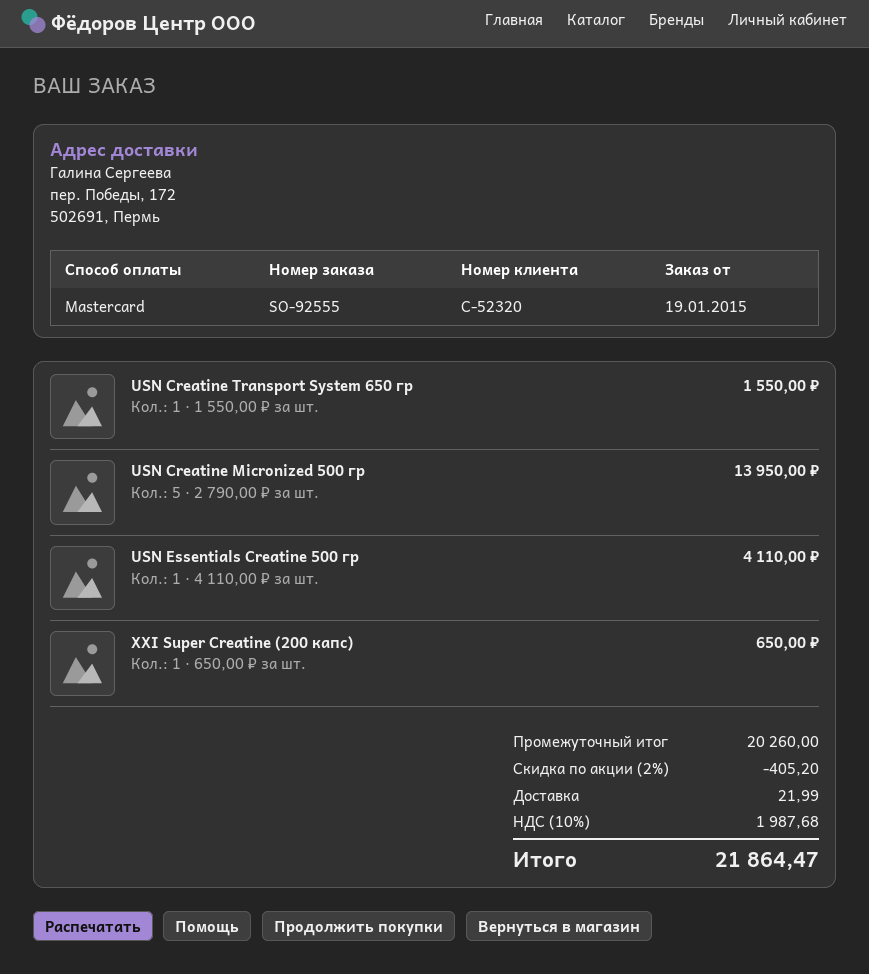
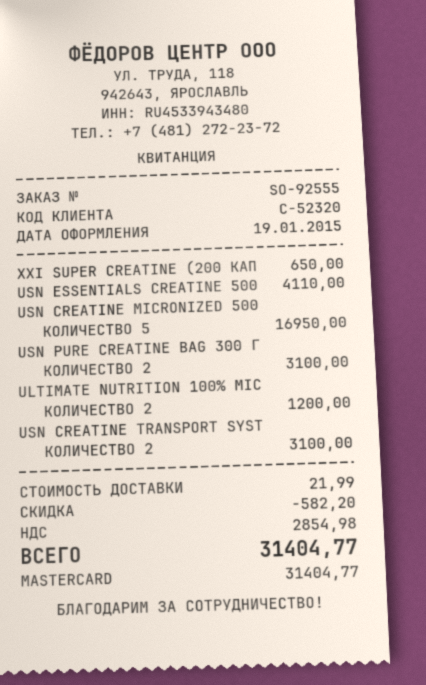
USN Creatine Transport System 650 гр: 1 for 1550.00 -> 2 for 3100.00
USN Creatine Micronized 500 гр: 5 for 13950.00 -> 5 for 16950.00
USN PURE CREATINE BAG 300 Г: none -> 2 for 3100.00
ULTIMATE NUTRITION 100% MIC: none -> 2 for 1200.00
discount: 405.20 -> 582.20
tax: 1987.68 -> 2854.98
total: 21864.47 -> 31404.77

